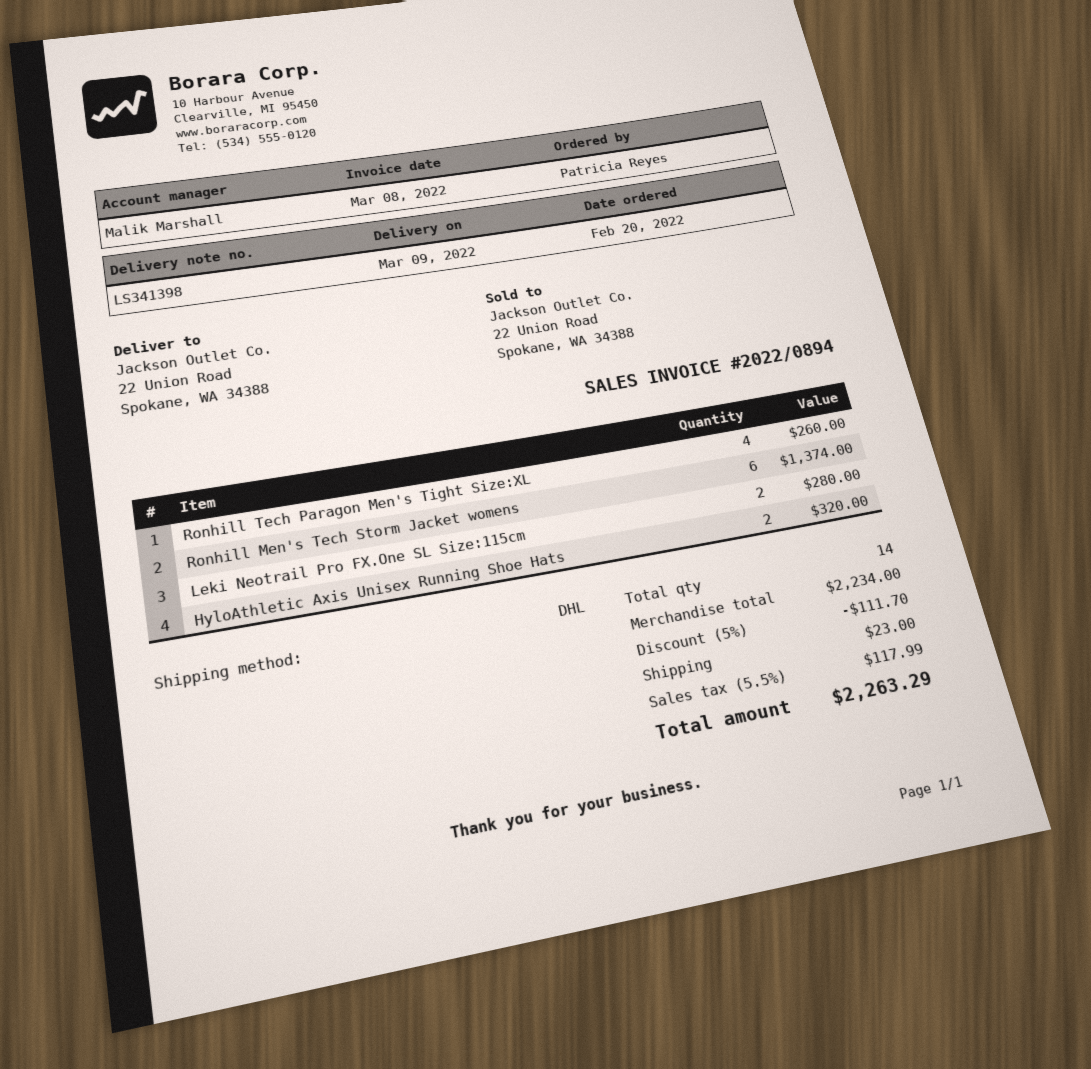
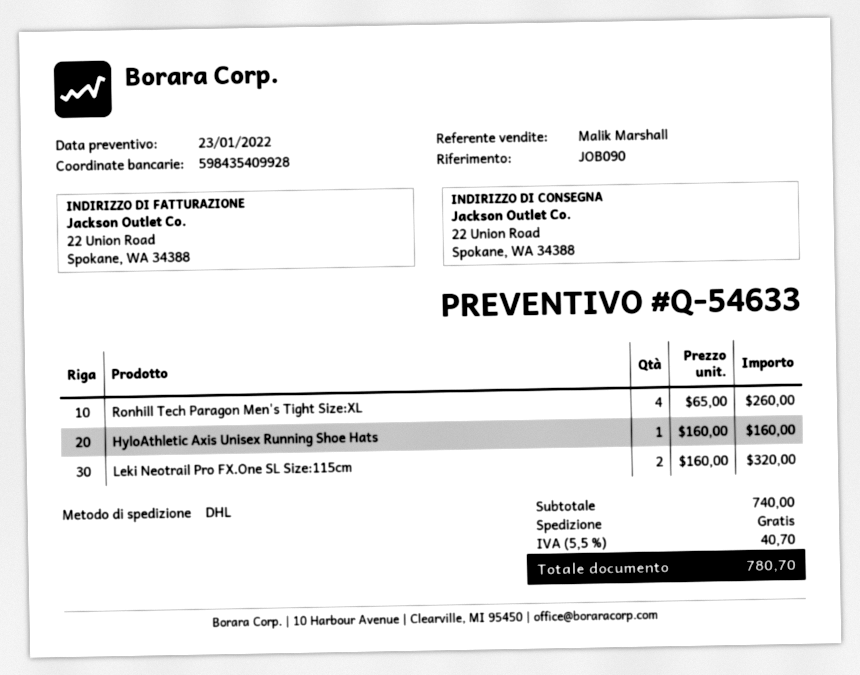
Ronhill Men's Tech Storm Jacket womens: 6 for 1374.00 -> none
Leki Neotrail Pro FX.One SL Size:115cm: 2 for 280.00 -> 2 for 320.00
HyloAthletic Axis Unisex Running Shoe Hats: 2 for 320.00 -> 1 for 160.00
subtotal: 2234.00 -> 740.00
discount: 5% = 111.70 -> none
shipping: 23.00 -> 0.00
tax: 5.5% = 117.99 -> 5.5% = 40.70
total: 2263.29 -> 780.70

